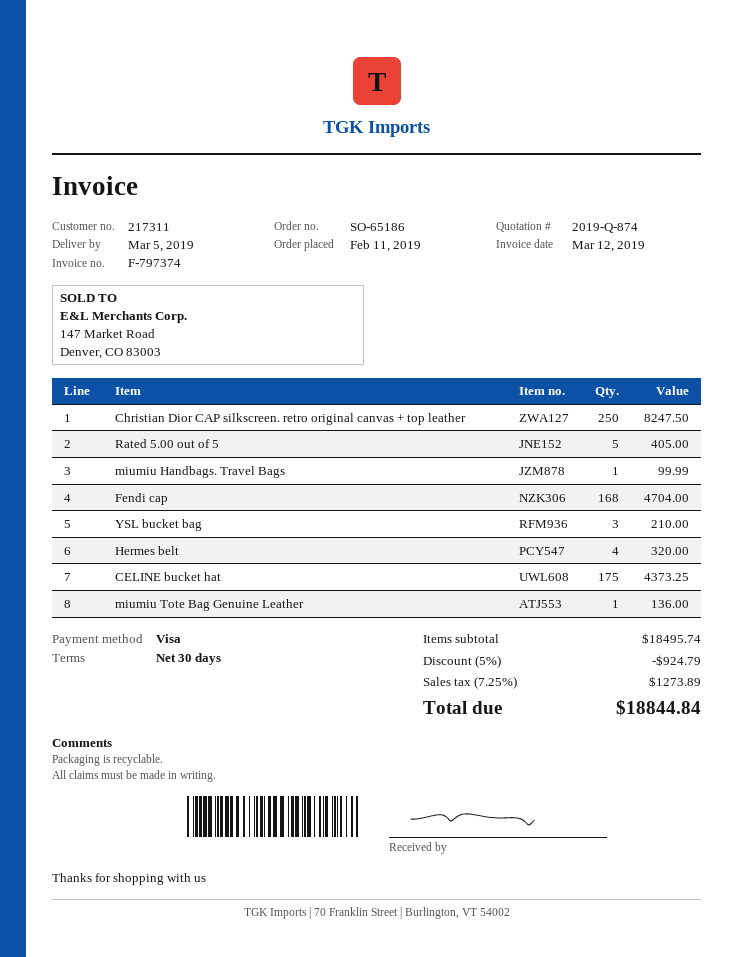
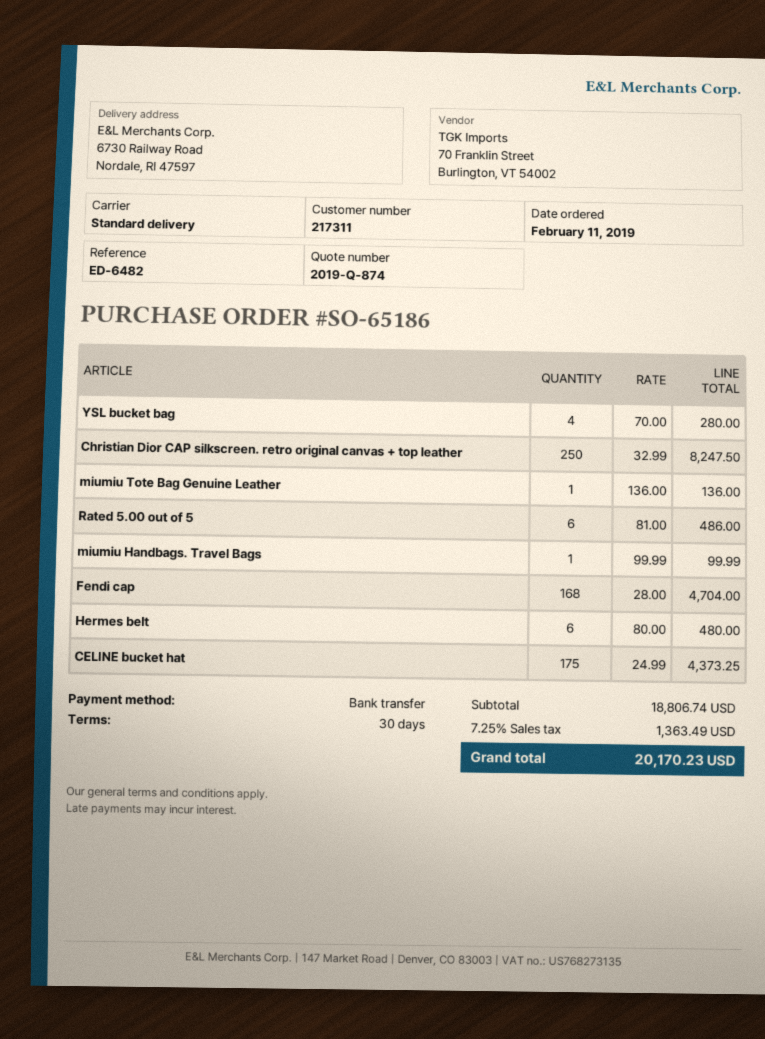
payment method: Visa -> bank transfer
Rated 5.00 out of 5: 5 for 405.00 -> 6 for 486.00
YSL bucket bag: 3 for 210.00 -> 4 for 280.00
Hermes belt: 4 for 320.00 -> 6 for 480.00
subtotal: 18495.74 -> 18806.74
discount: 5% = 924.79 -> none
tax: 7.25% = 1273.89 -> 7.25% = 1363.49
total: 18844.84 -> 20170.23

